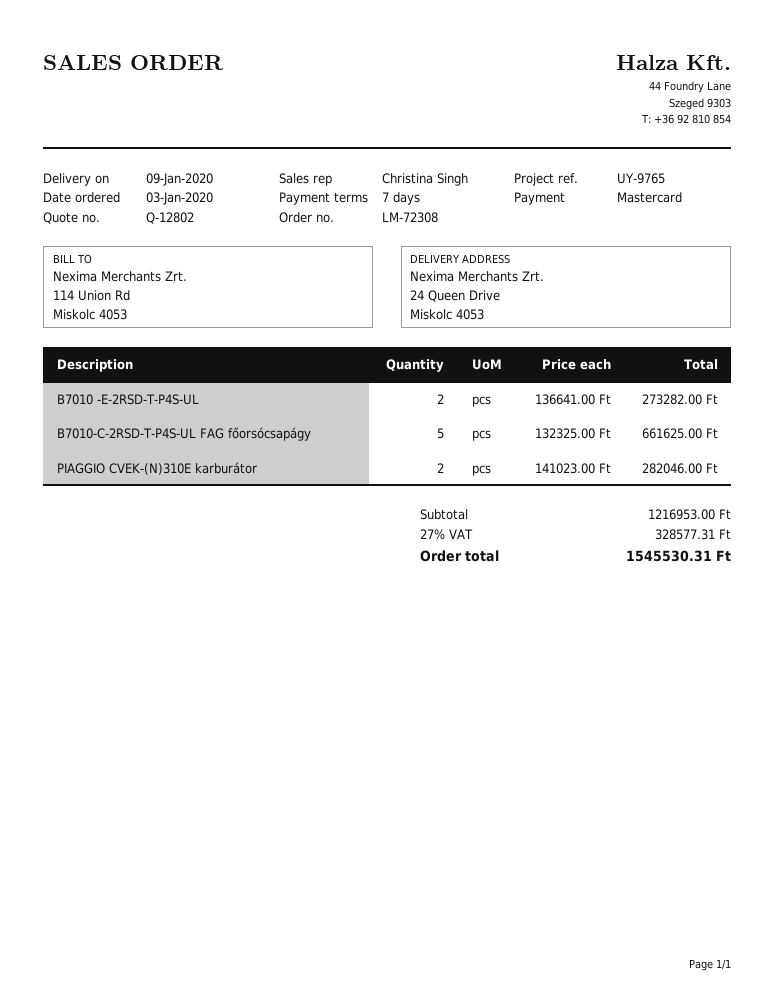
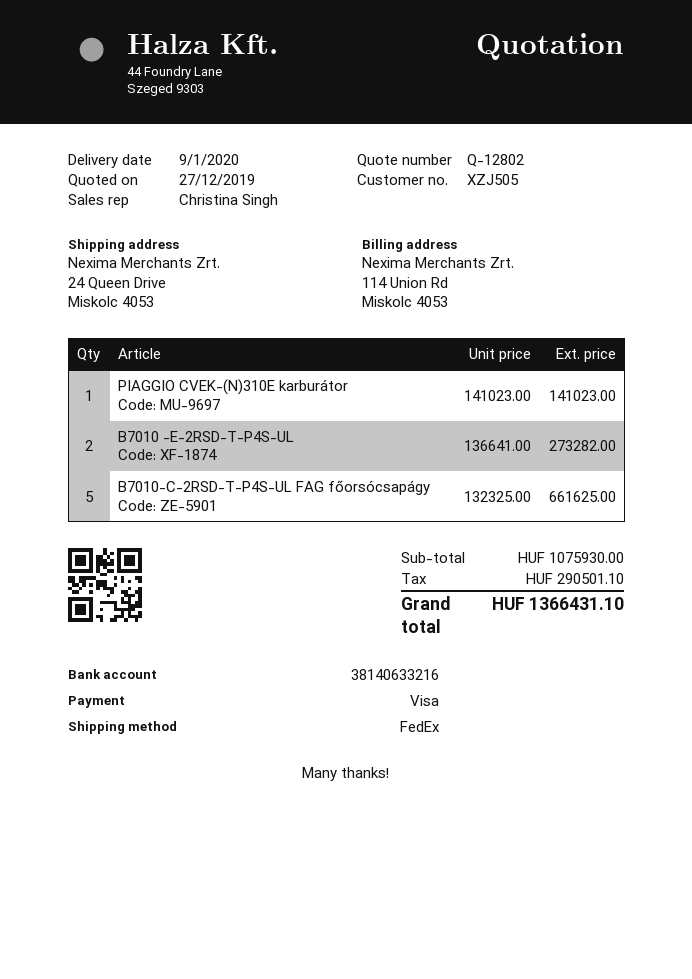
payment method: Mastercard -> Visa
PIAGGIO CVEK-(N)310E karburátor: 2 x 141023.00 = 282046.00 -> 1 x 141023.00 = 141023.00
subtotal: 1216953.00 -> 1075930.00
tax: 328577.31 -> 290501.10
total: 1545530.31 -> 1366431.10

